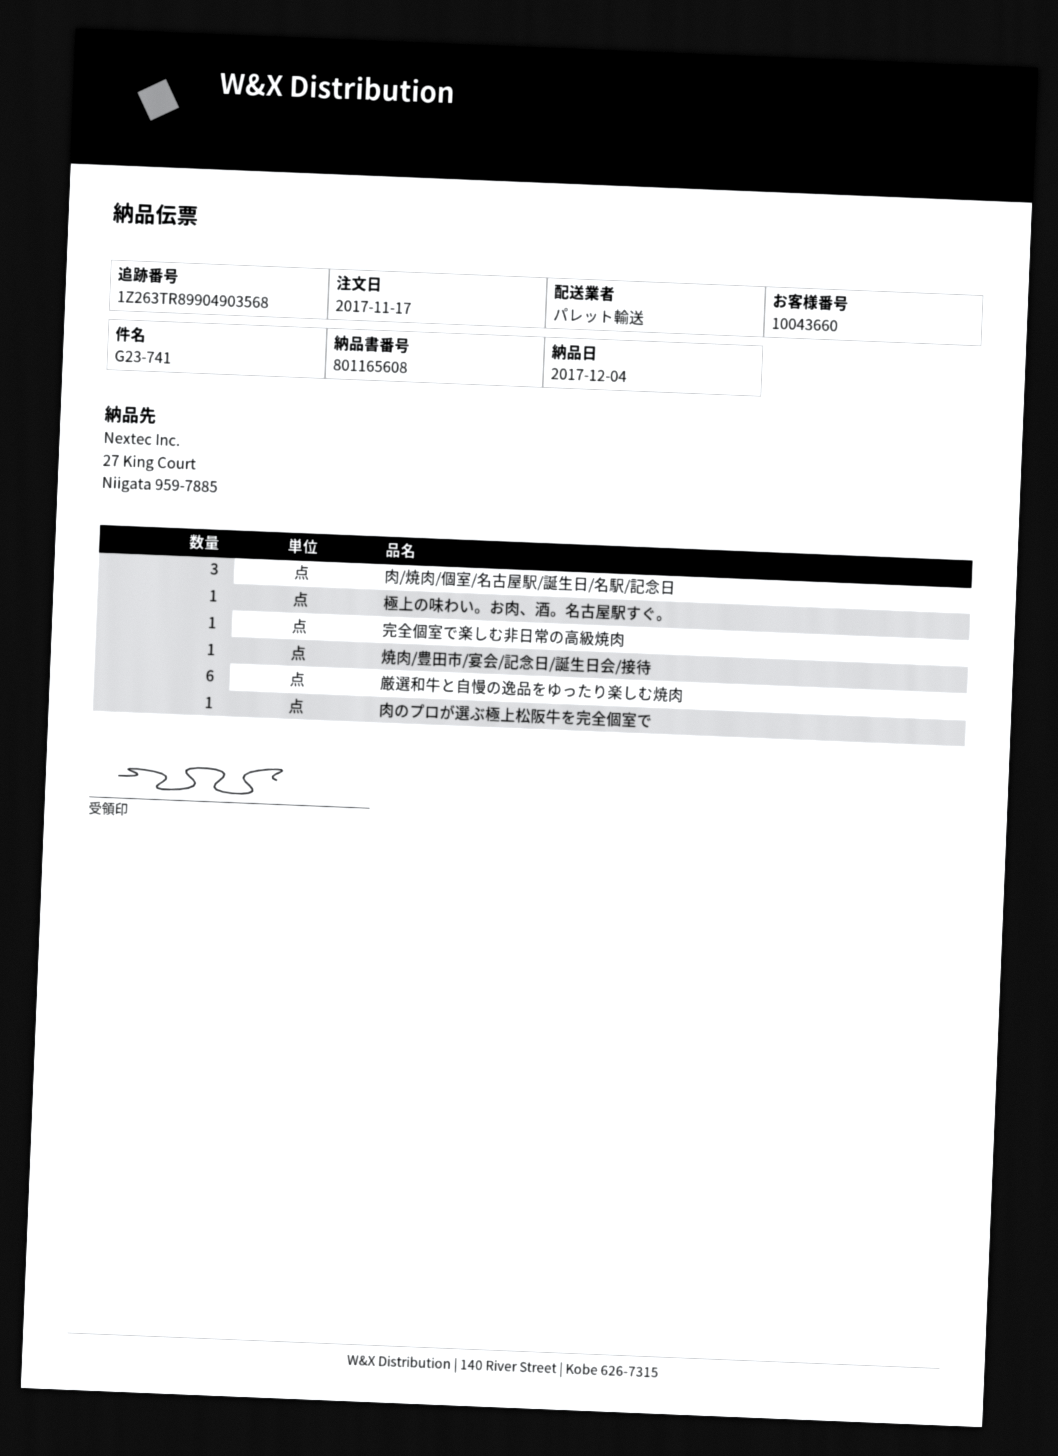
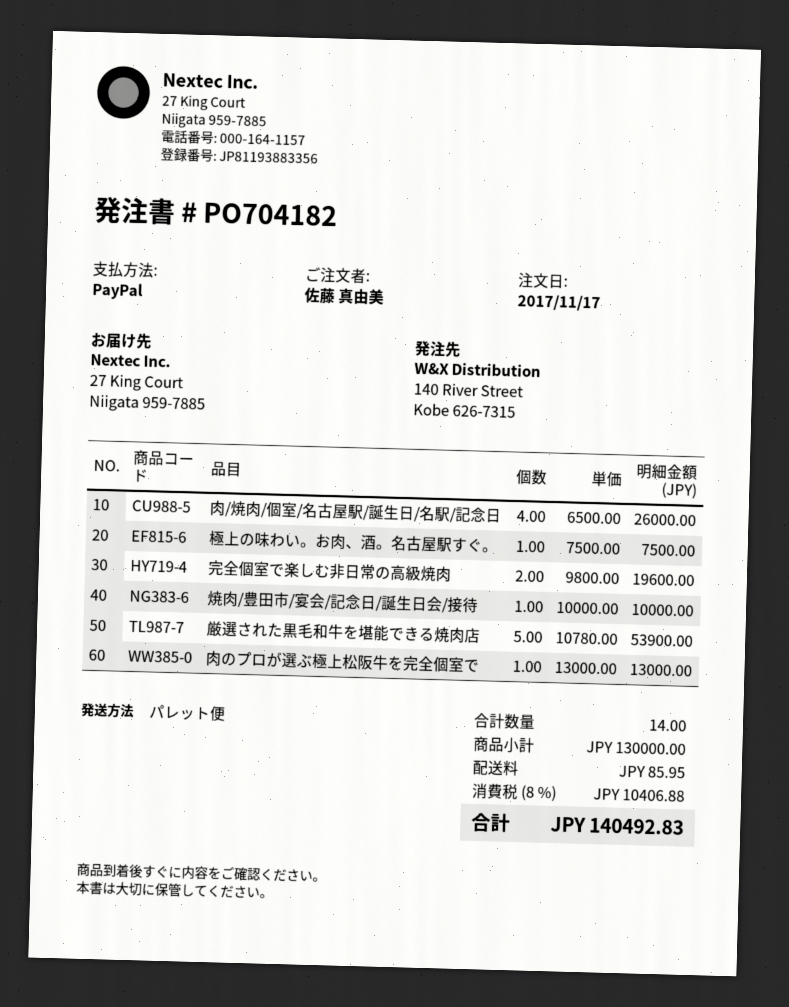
肉/焼肉/個室/名古屋駅/誕生日/名駅/記念日: 3 -> 4
完全個室で楽しむ非日常の高級焼肉: 1 -> 2
厳選和牛と自慢の逸品をゆったり楽しむ焼肉: 6 -> none
厳選された黒毛和牛を堪能できる焼肉店: none -> 5

